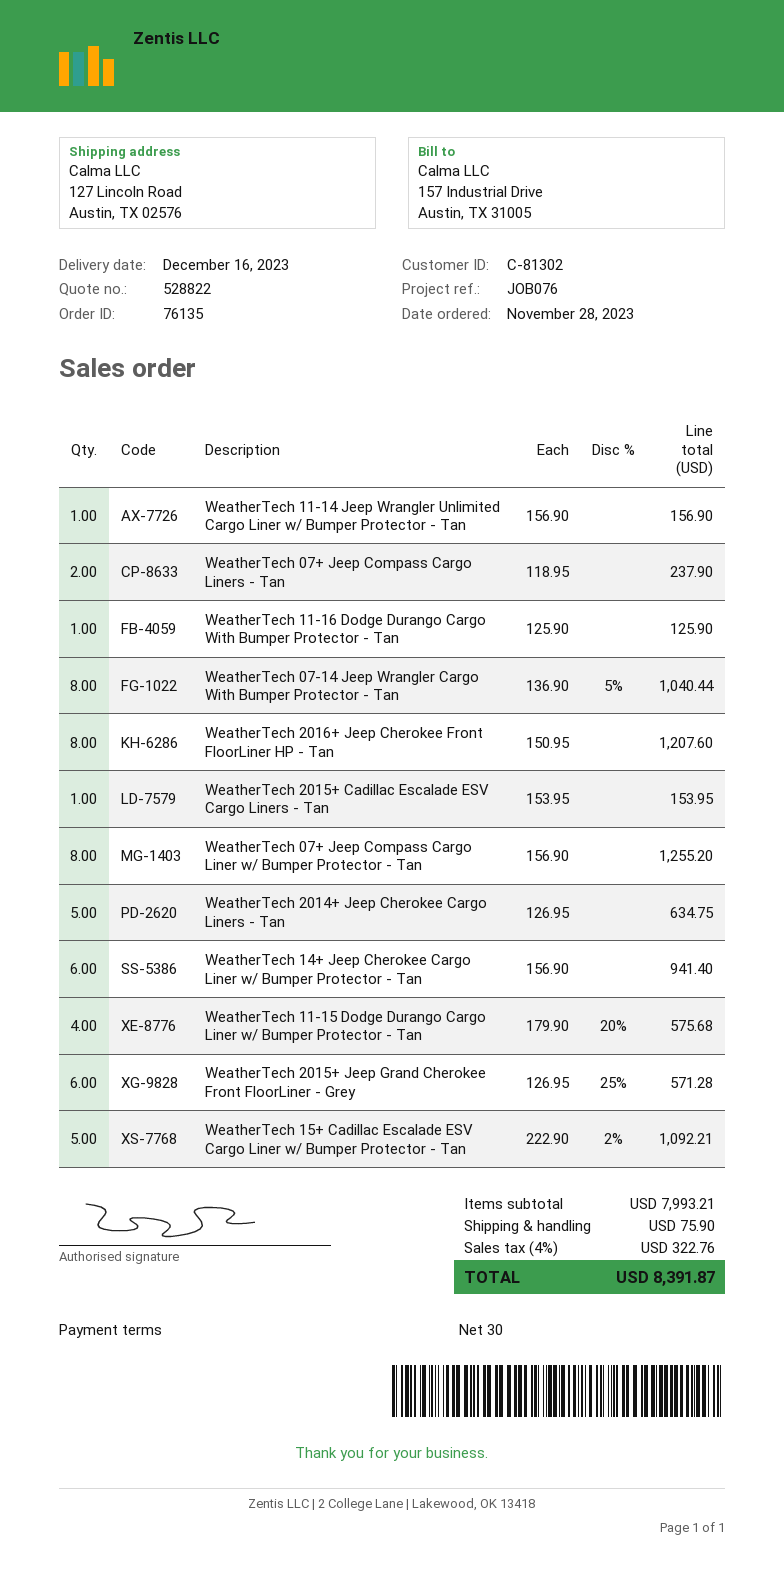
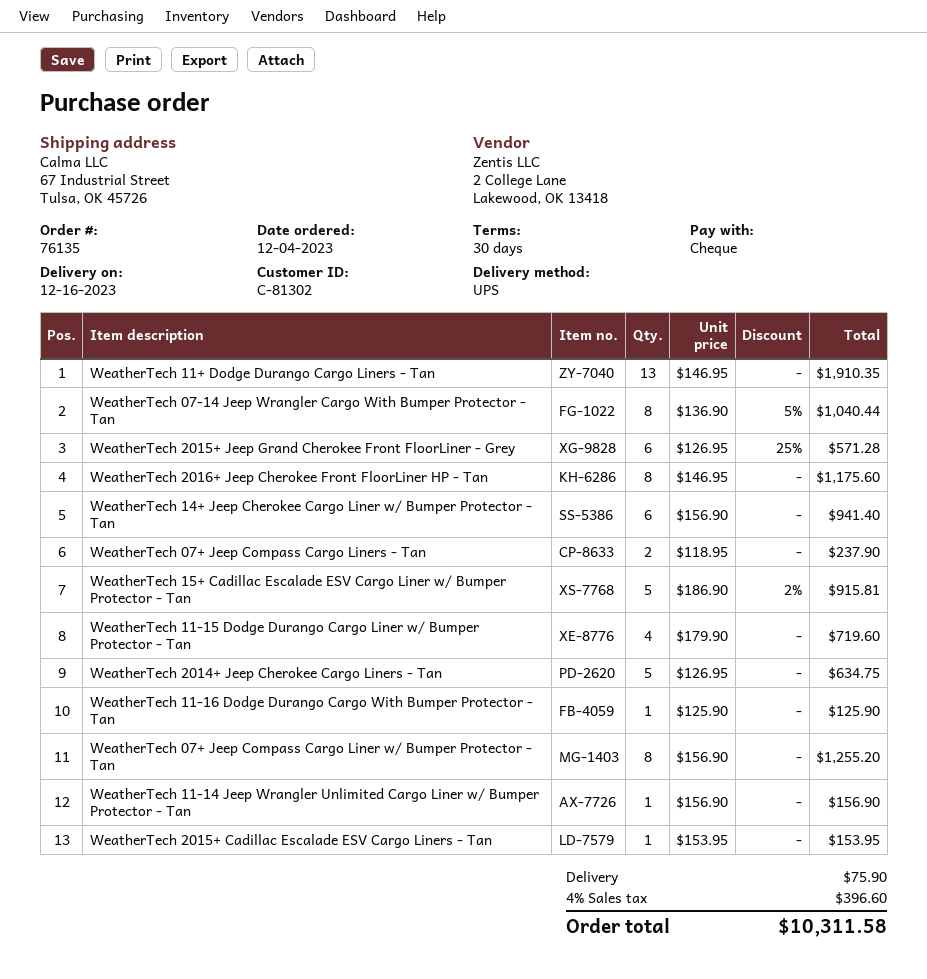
order date: 2023-11-28 -> 2023-12-04
ship to: 127 Lincoln Road, Austin, TX 02576 -> 67 Industrial Street, Tulsa, OK 45726
WeatherTech 2016+ Jeep Cherokee Front FloorLiner HP - Tan: 8 x 150.95 = 1207.60 -> 8 x 146.95 = 1175.60
WeatherTech 11-15 Dodge Durango Cargo Liner w/ Bumper Protector - Tan: 4 x 179.90 - 20% = 575.68 -> 4 x 179.90 = 719.60
WeatherTech 15+ Cadillac Escalade ESV Cargo Liner w/ Bumper Protector - Tan: 5 x 222.90 - 2% = 1092.21 -> 5 x 186.90 - 2% = 915.81
WeatherTech 11+ Dodge Durango Cargo Liners - Tan: none -> 13 x 146.95 = 1910.35
tax: 4% = 322.76 -> 4% = 396.60
total: 8391.87 -> 10311.58

